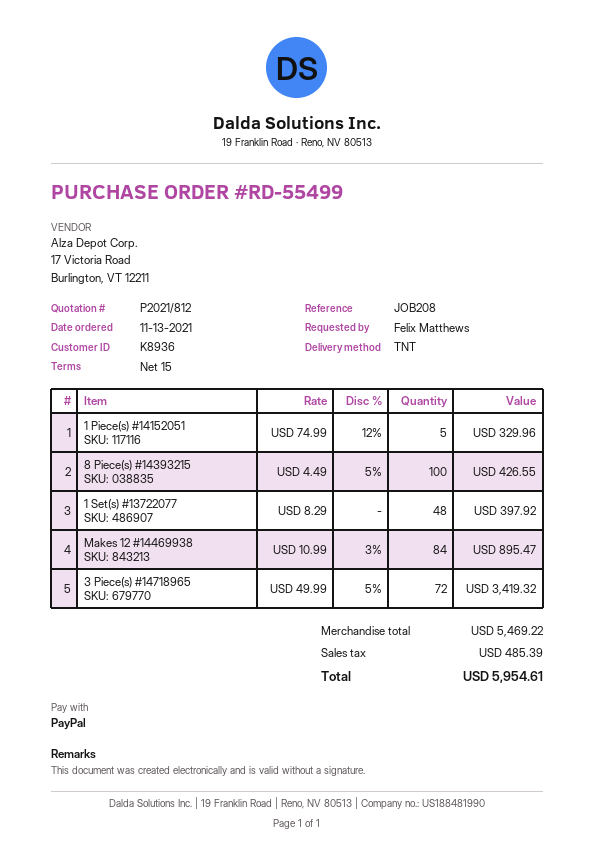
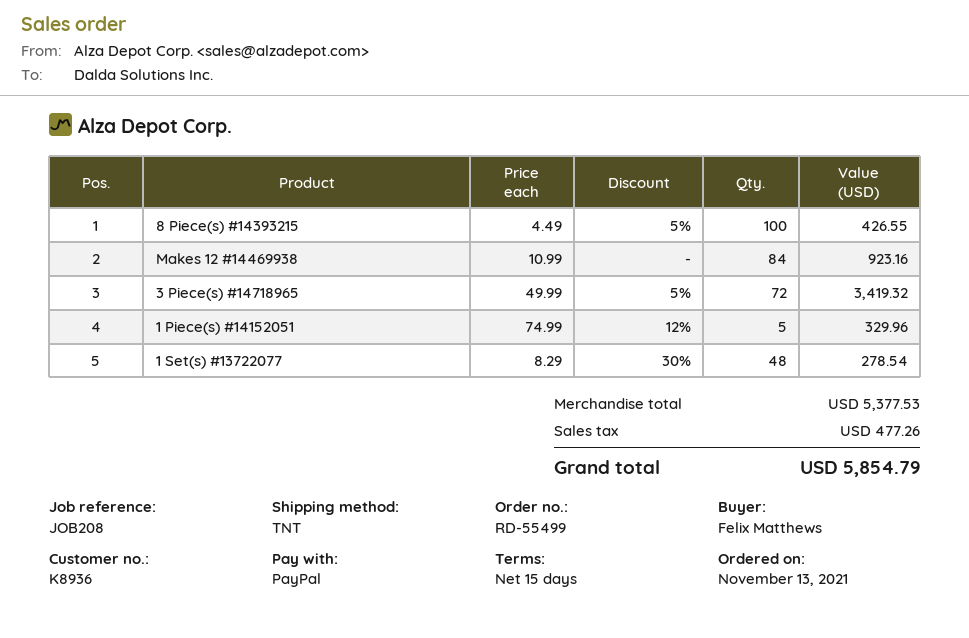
1 Set(s) #13722077: 48 x 8.29 = 397.92 -> 48 x 8.29 - 30% = 278.54
Makes 12 #14469938: 84 x 10.99 - 3% = 895.47 -> 84 x 10.99 = 923.16
subtotal: 5469.22 -> 5377.53
tax: 485.39 -> 477.26
total: 5954.61 -> 5854.79

